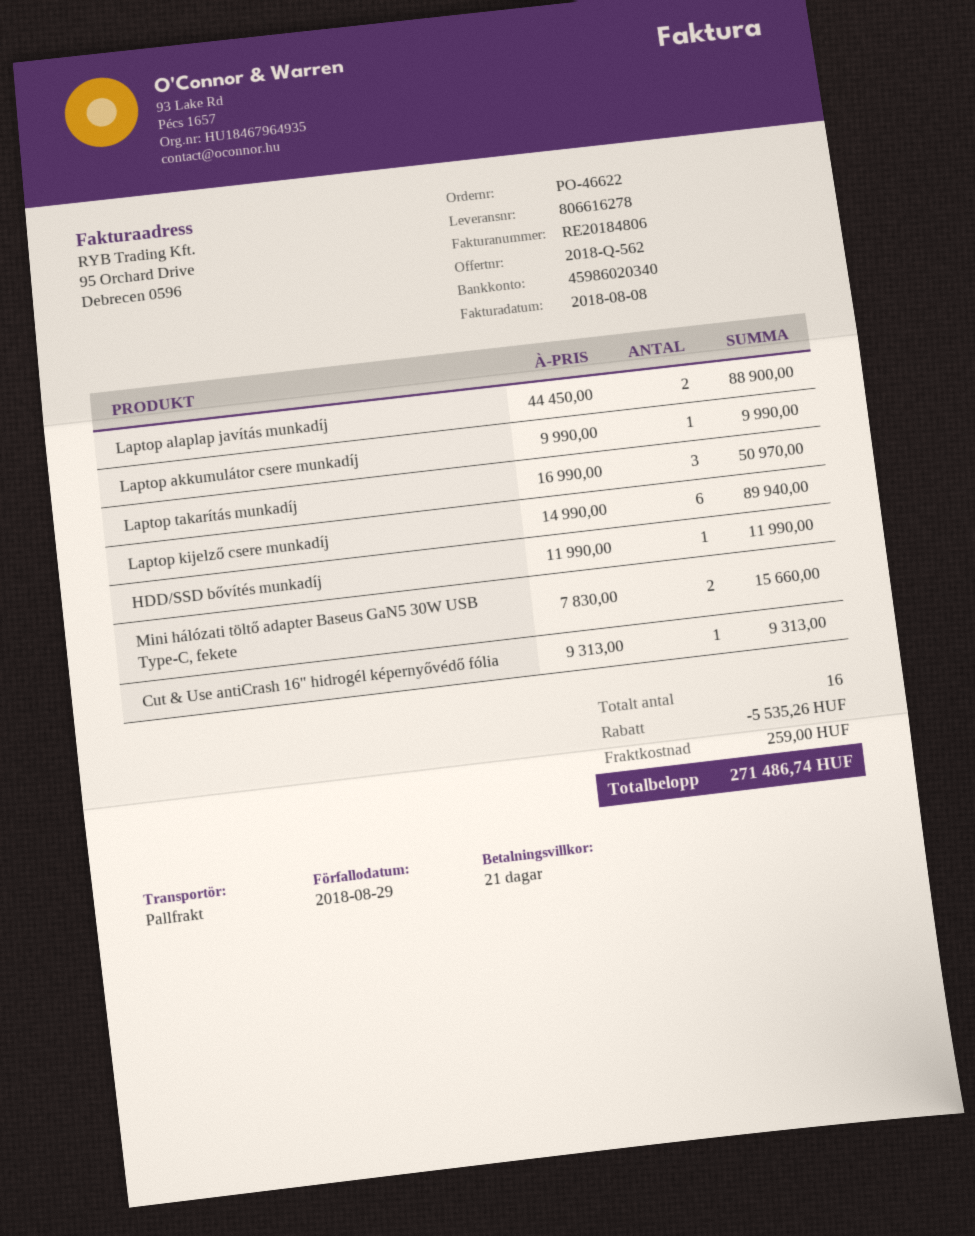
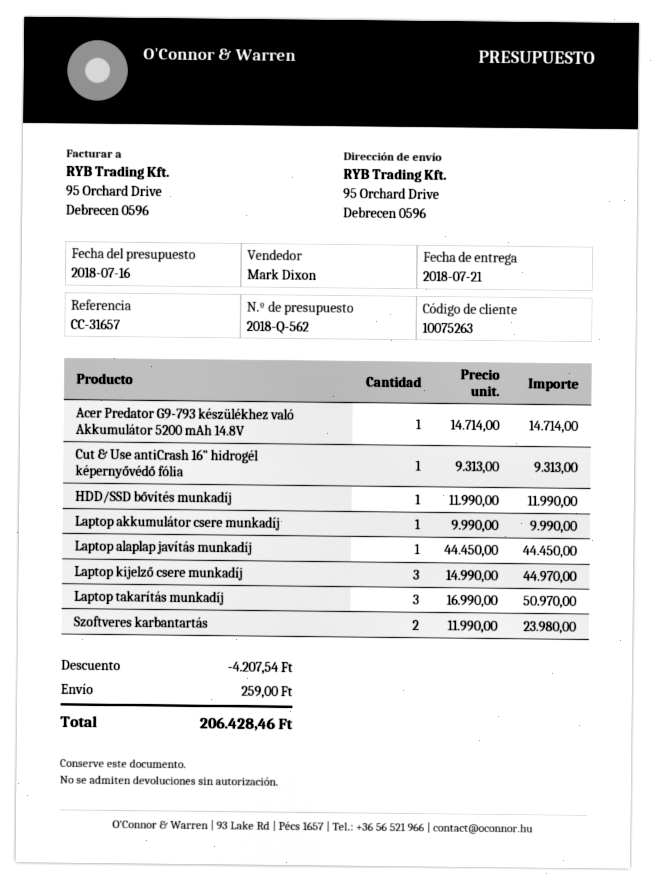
Laptop alaplap javítás munkadíj: 2 x 44450.00 = 88900.00 -> 1 x 44450.00 = 44450.00
Laptop kijelző csere munkadíj: 6 x 14990.00 = 89940.00 -> 3 x 14990.00 = 44970.00
Mini hálózati töltő adapter Baseus GaN5 30W USB Type-C, fekete: 2 x 7830.00 = 15660.00 -> none
Acer Predator G9-793 készülékhez való Akkumulátor 5200 mAh 14.8V: none -> 1 x 14714.00 = 14714.00
Szoftveres karbantartás: none -> 2 x 11990.00 = 23980.00
discount: 5535.26 -> 4207.54
total: 271486.74 -> 206428.46

